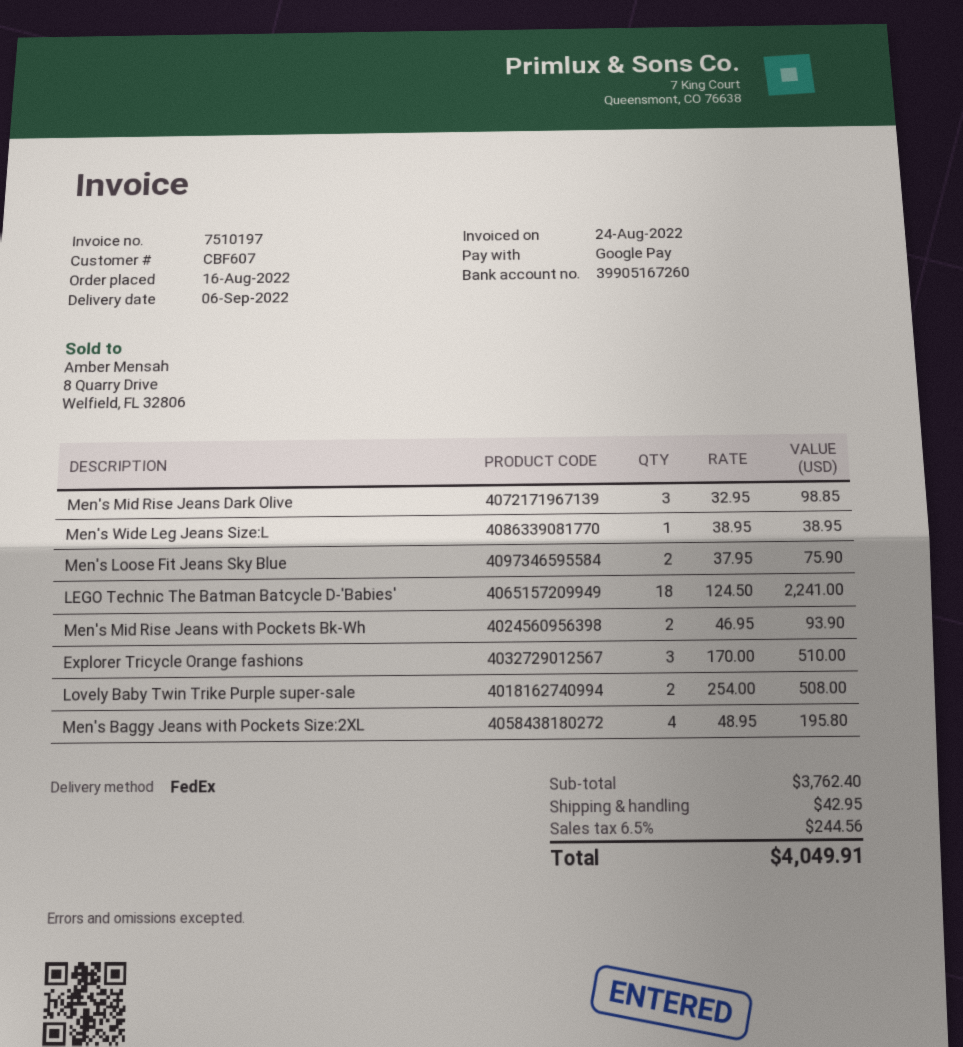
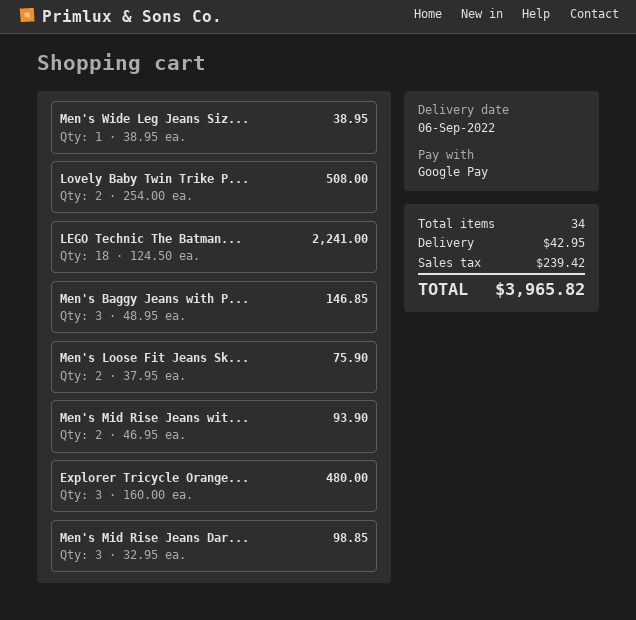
Explorer Tricycle Orange fashions: 3 x 170.00 = 510.00 -> 3 x 160.00 = 480.00
Men's Baggy Jeans with Pockets Size:2XL: 4 x 48.95 = 195.80 -> 3 x 48.95 = 146.85
tax: 244.56 -> 239.42
total: 4049.91 -> 3965.82

